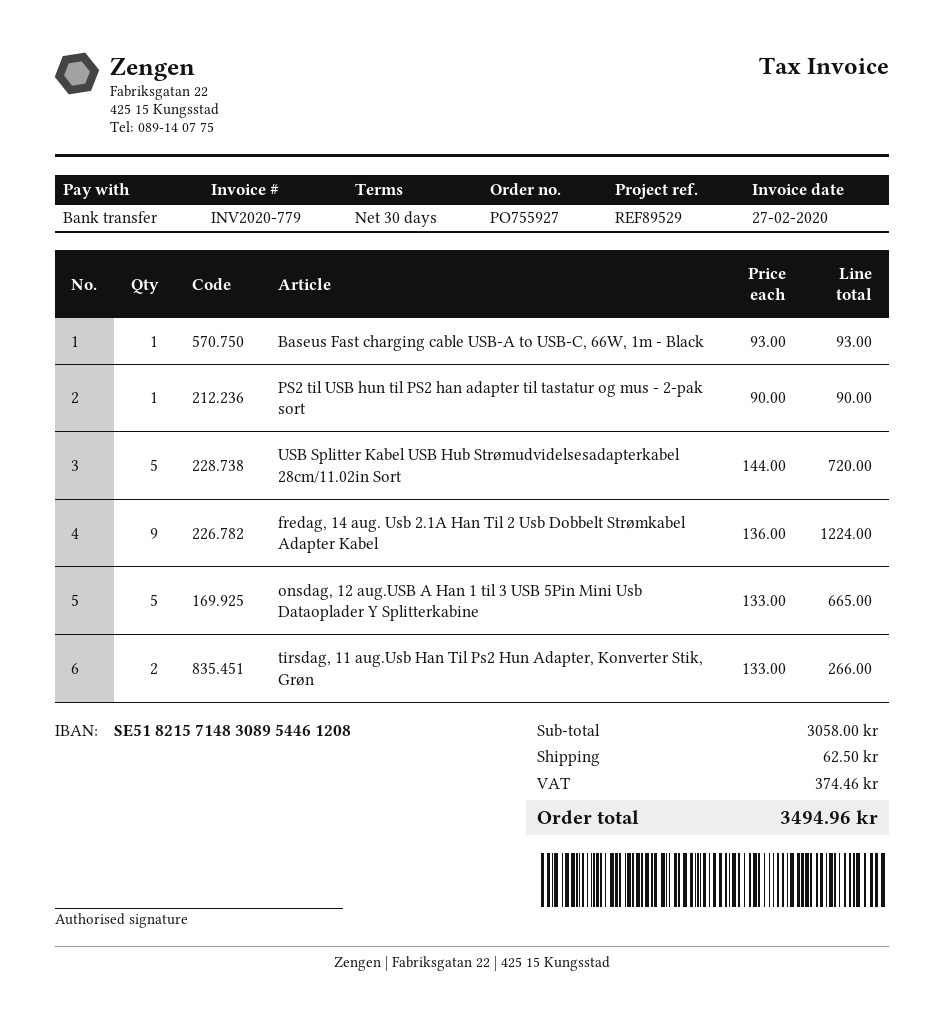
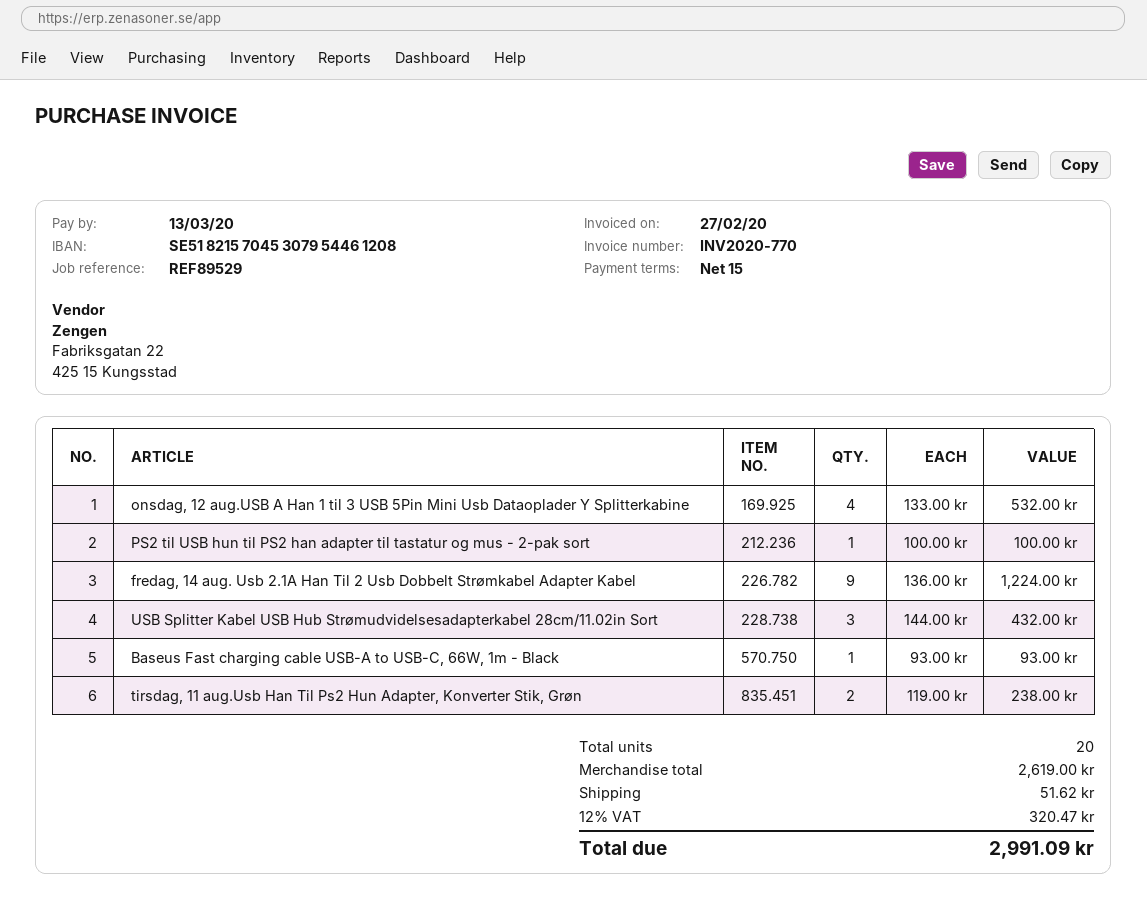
invoice number: INV2020-779 -> INV2020-770
payment terms: 30 days -> 15 days
bank account: SE5182157148308954461208 -> SE5182157045307954461208
PS2 til USB hun til PS2 han adapter til tastatur og mus - 2-pak sort: 1 x 90.00 = 90.00 -> 1 x 100.00 = 100.00
USB Splitter Kabel USB Hub Strømudvidelsesadapterkabel 28cm/11.02in Sort: 5 x 144.00 = 720.00 -> 3 x 144.00 = 432.00
onsdag, 12 aug.USB A Han 1 til 3 USB 5Pin Mini Usb Dataoplader Y Splitterkabine: 5 x 133.00 = 665.00 -> 4 x 133.00 = 532.00
tirsdag, 11 aug.Usb Han Til Ps2 Hun Adapter, Konverter Stik, Grøn: 2 x 133.00 = 266.00 -> 2 x 119.00 = 238.00
subtotal: 3058.00 -> 2619.00
shipping: 62.50 -> 51.62
tax: 374.46 -> 320.47
total: 3494.96 -> 2991.09

